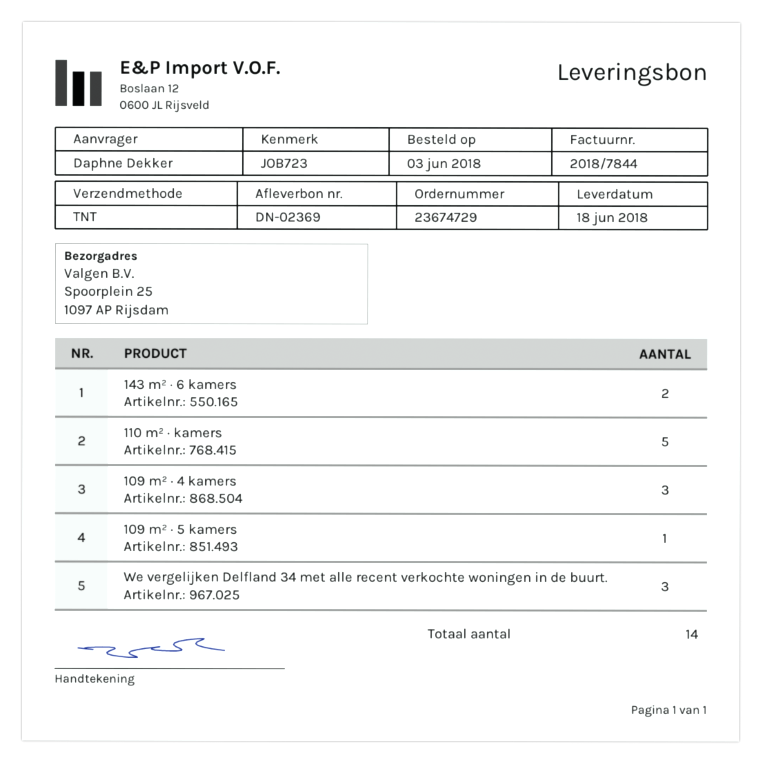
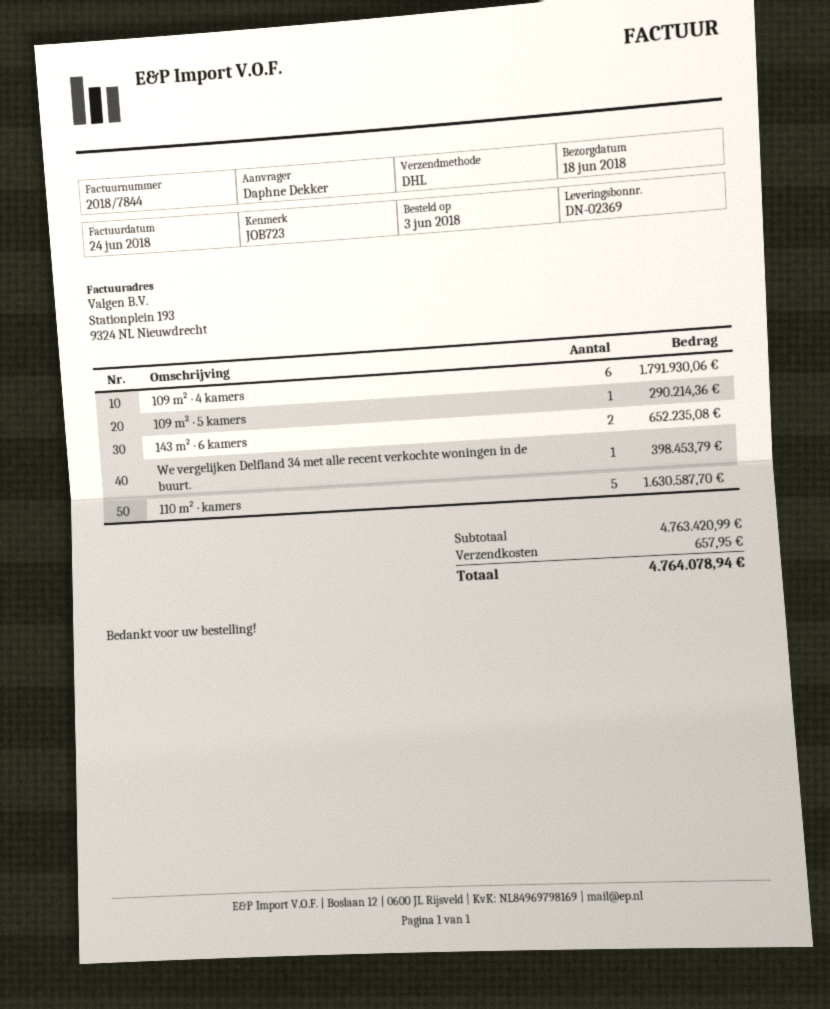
shipping method: TNT -> DHL
109 m² · 4 kamers: 3 -> 6
We vergelijken Delfland 34 met alle recent verkochte woningen in de buurt.: 3 -> 1

